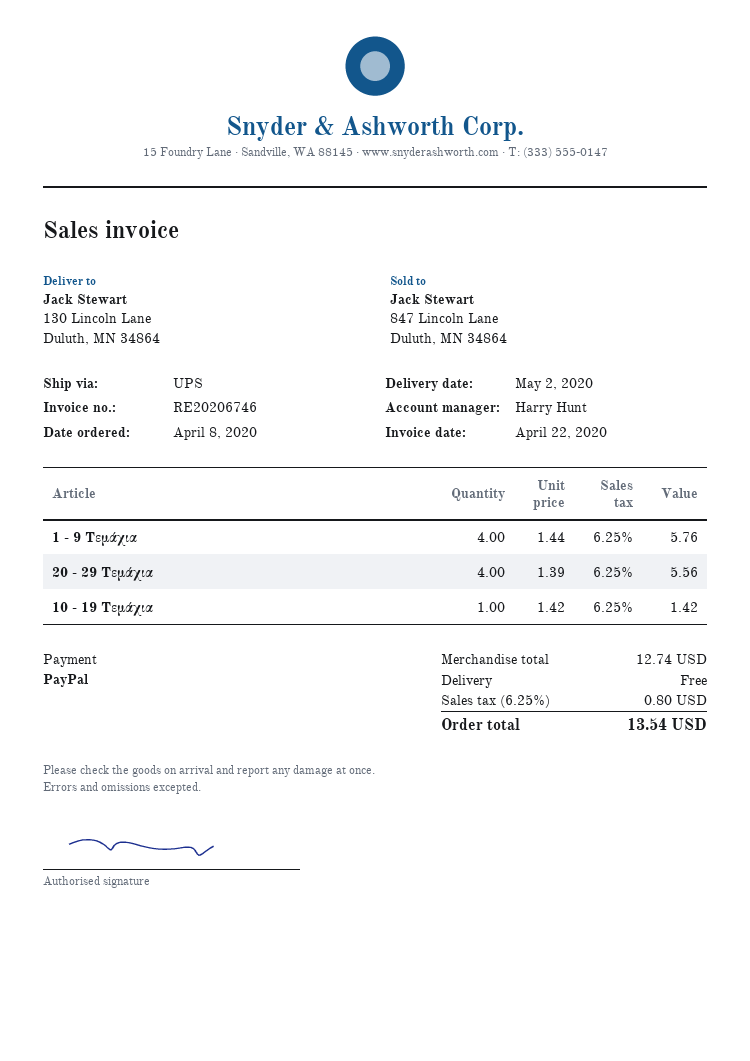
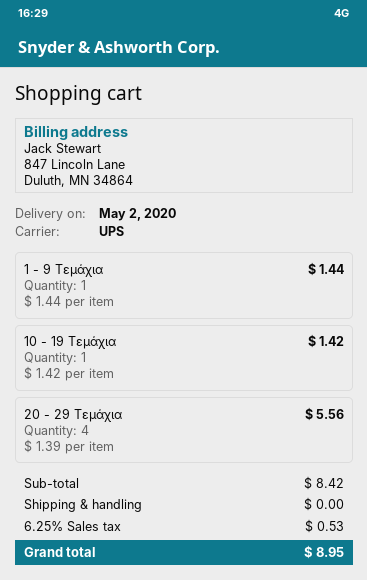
1 - 9 Τεμάχια: 4 x 1.44 = 5.76 -> 1 x 1.44 = 1.44
subtotal: 12.74 -> 8.42
tax: 6.25% = 0.80 -> 6.25% = 0.53
total: 13.54 -> 8.95

